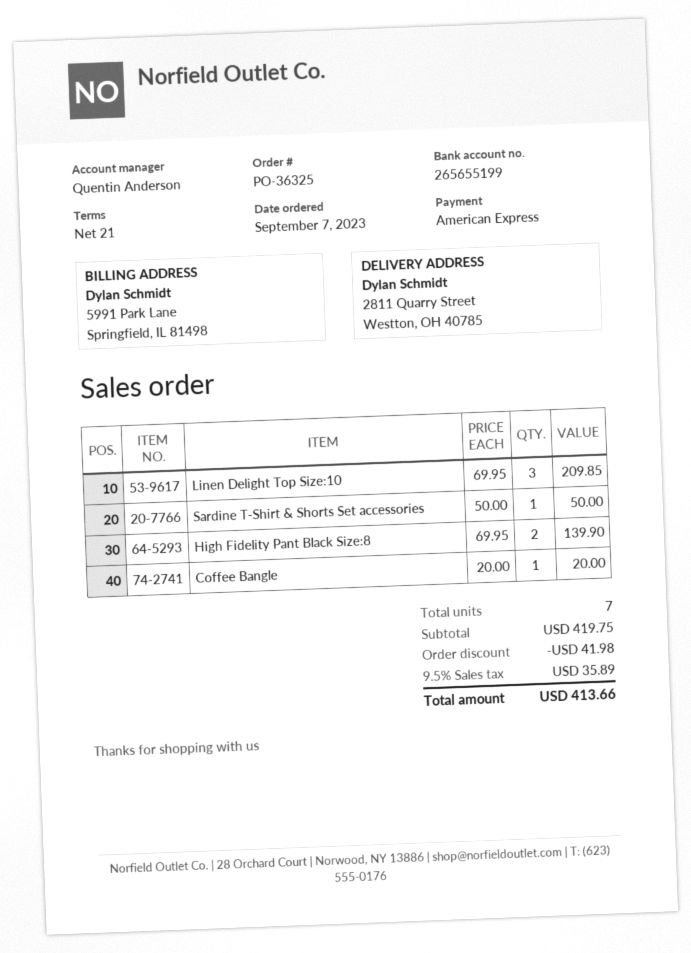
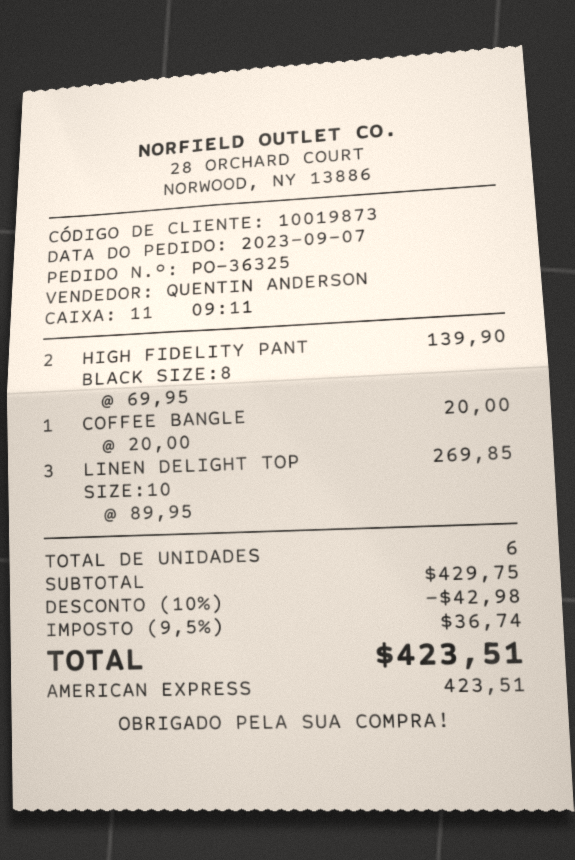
Linen Delight Top Size:10: 3 x 69.95 = 209.85 -> 3 x 89.95 = 269.85
Sardine T-Shirt & Shorts Set accessories: 1 x 50.00 = 50.00 -> none
total quantity: 7 -> 6
subtotal: 419.75 -> 429.75
discount: 41.98 -> 42.98
tax: 9.5% = 35.89 -> 9.5% = 36.74
total: 413.66 -> 423.51

